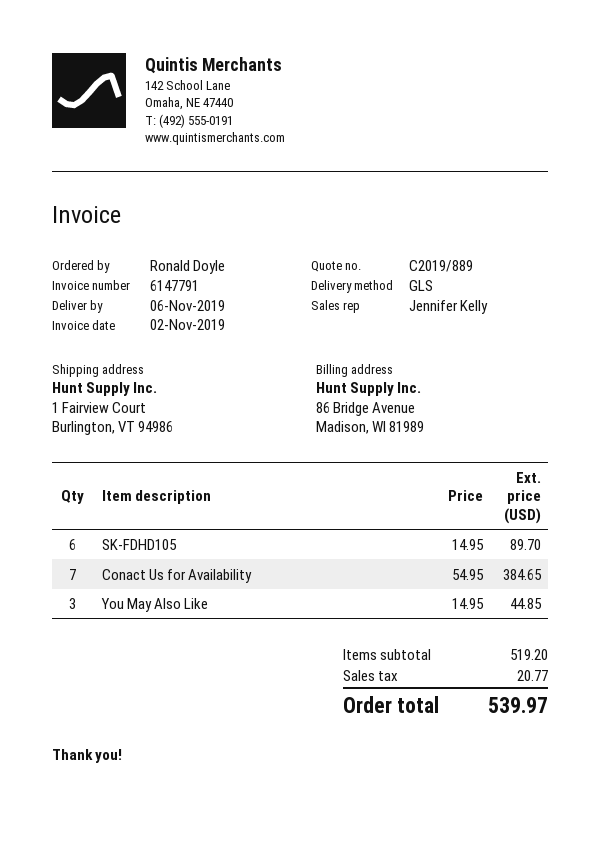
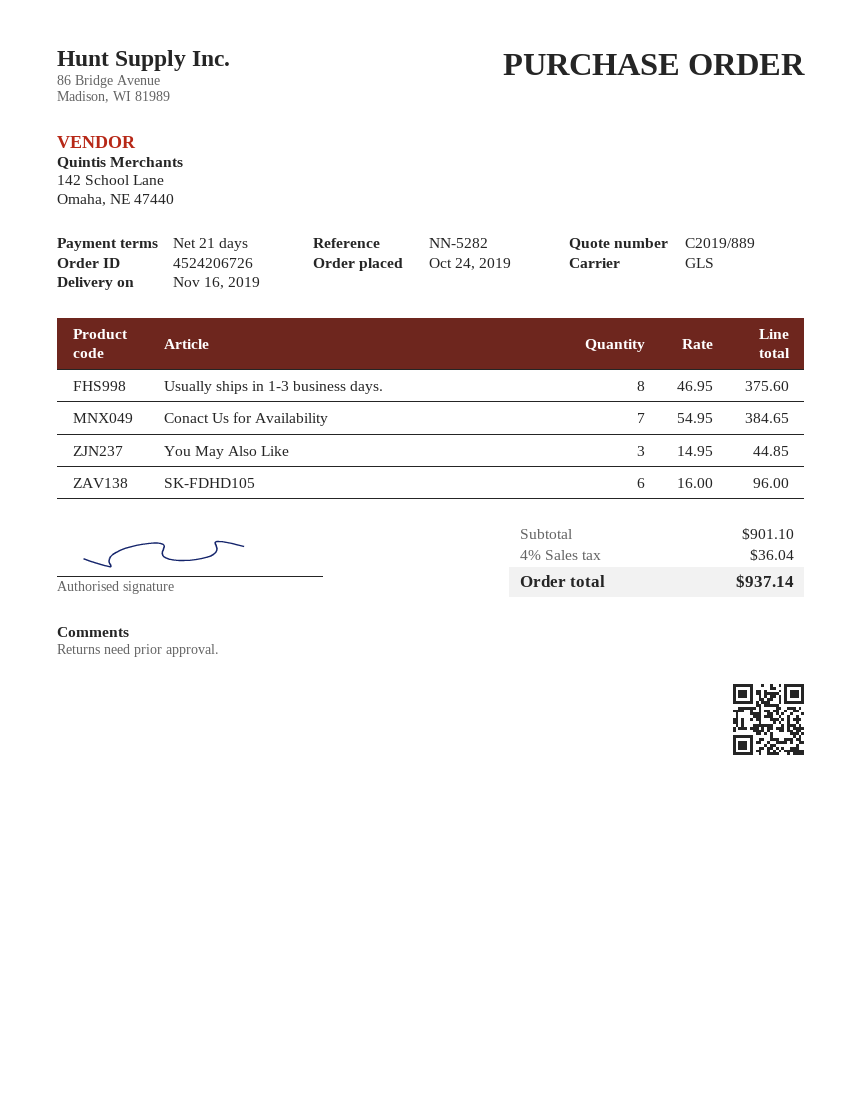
delivery date: 2019-11-06 -> 2019-11-16
SK-FDHD105: 6 x 14.95 = 89.70 -> 6 x 16.00 = 96.00
Usually ships in 1-3 business days.: none -> 8 x 46.95 = 375.60
subtotal: 519.20 -> 901.10
tax: 20.77 -> 36.04
total: 539.97 -> 937.14

